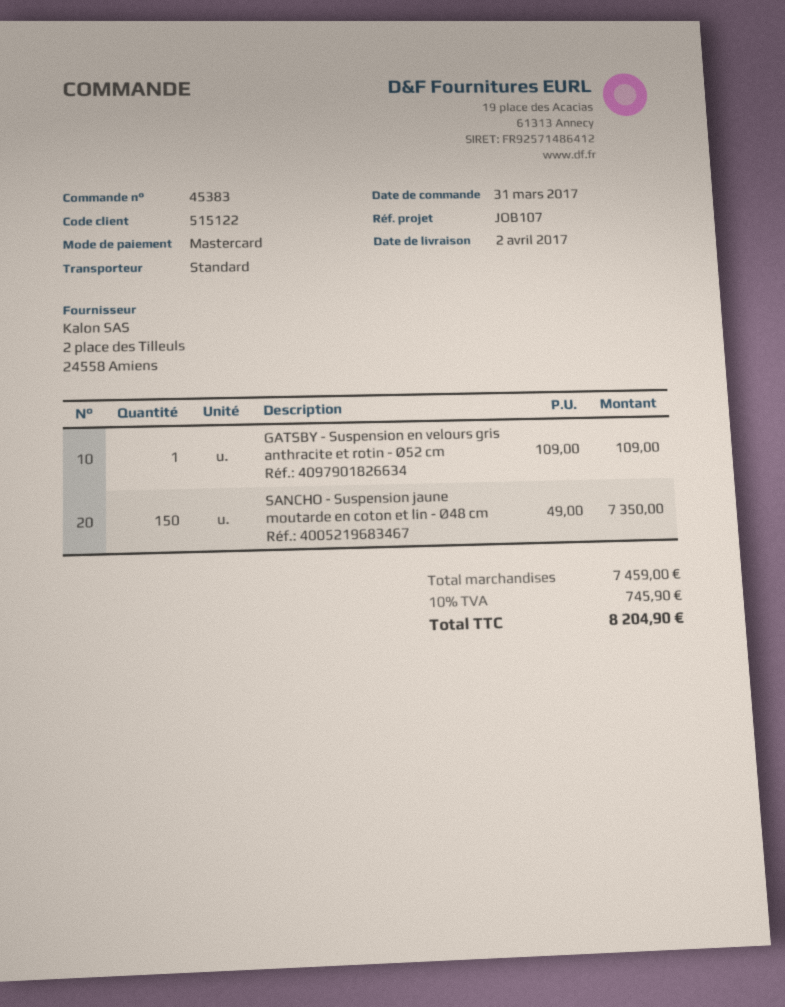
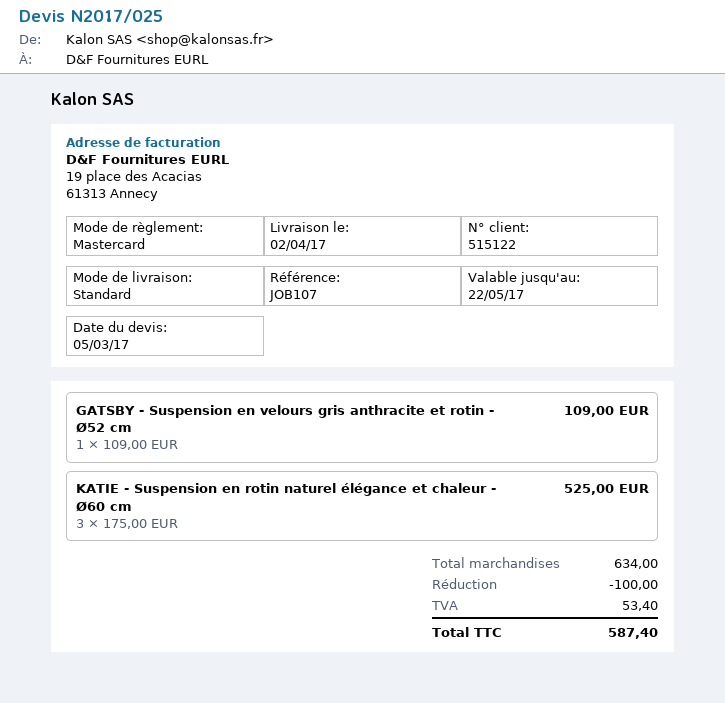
SANCHO - Suspension jaune moutarde en coton et lin - Ø48 cm: 150 x 49.00 = 7350.00 -> none
KATIE - Suspension en rotin naturel élégance et chaleur - Ø60 cm: none -> 3 x 175.00 = 525.00
subtotal: 7459.00 -> 634.00
discount: none -> 100.00
tax: 745.90 -> 53.40
total: 8204.90 -> 587.40

